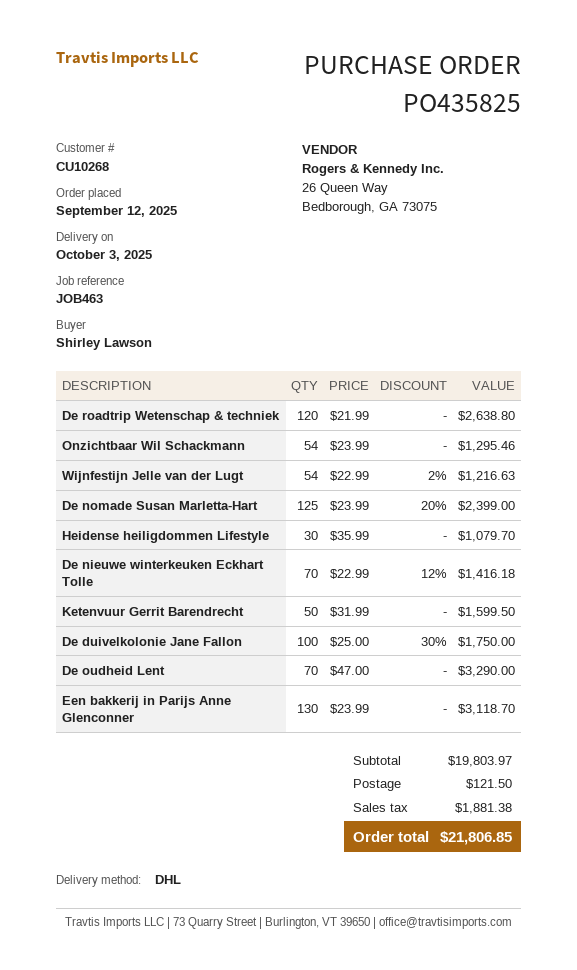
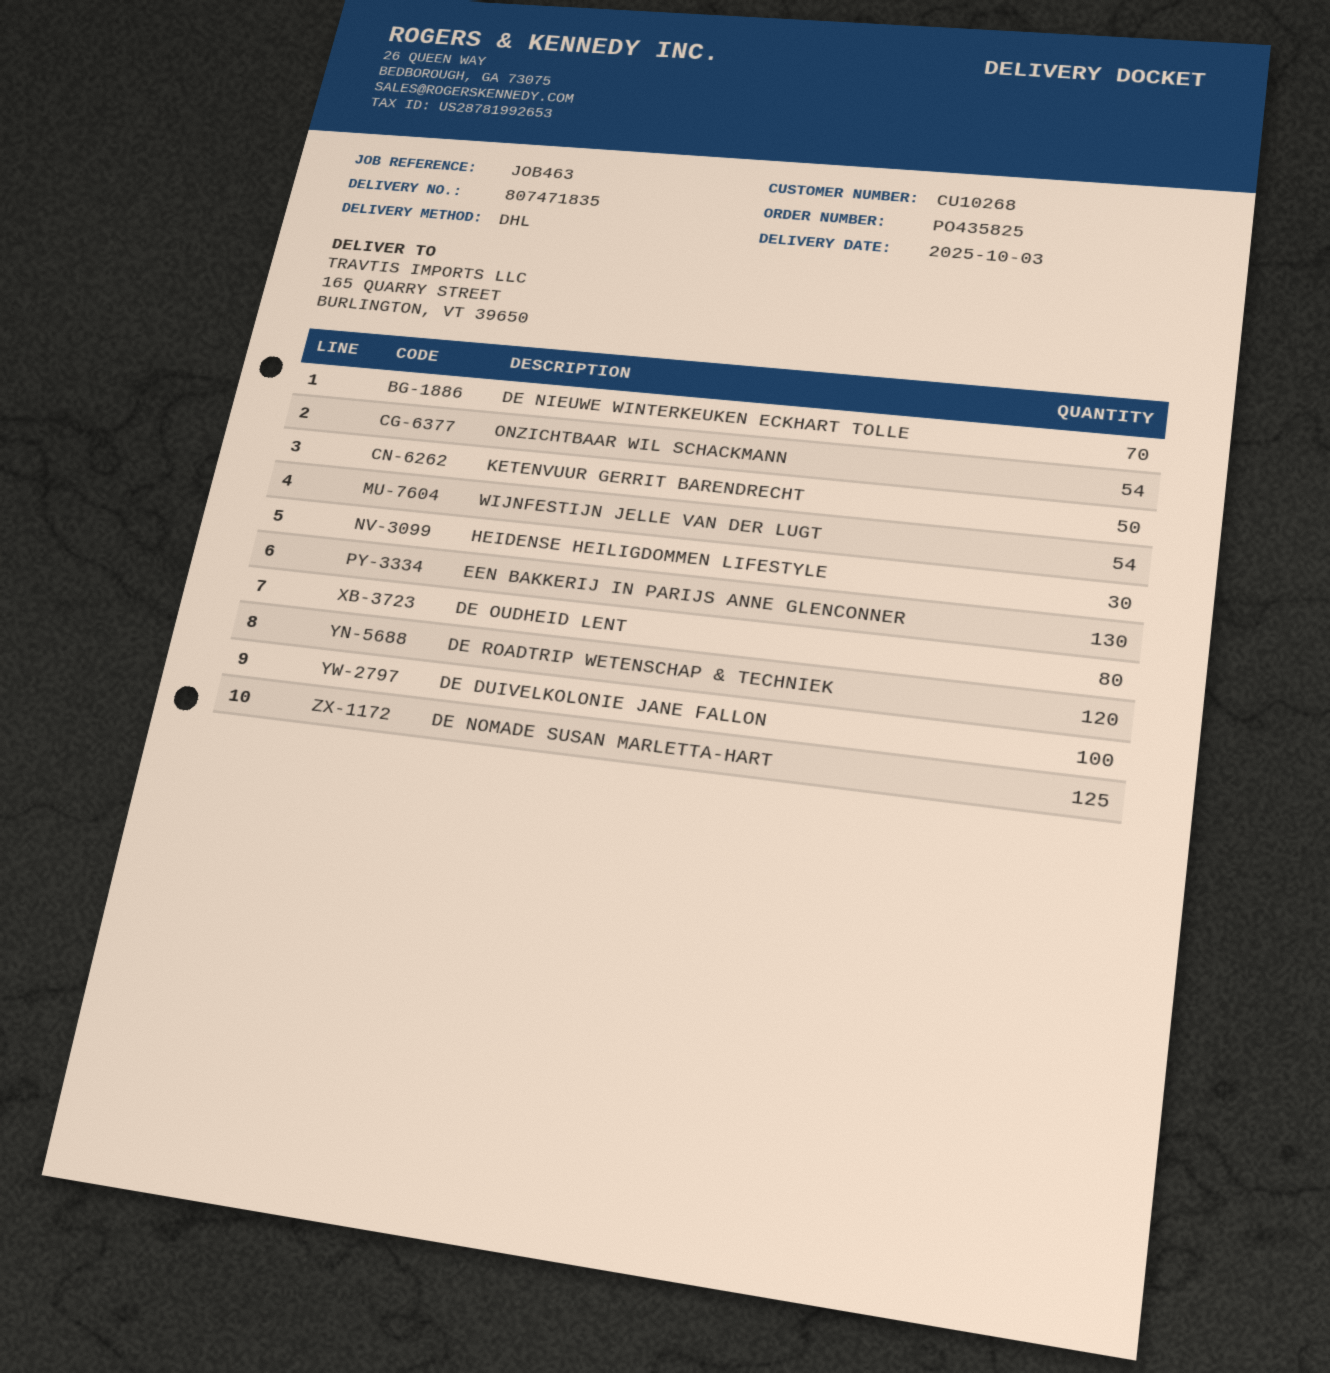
De oudheid Lent: 70 -> 80

